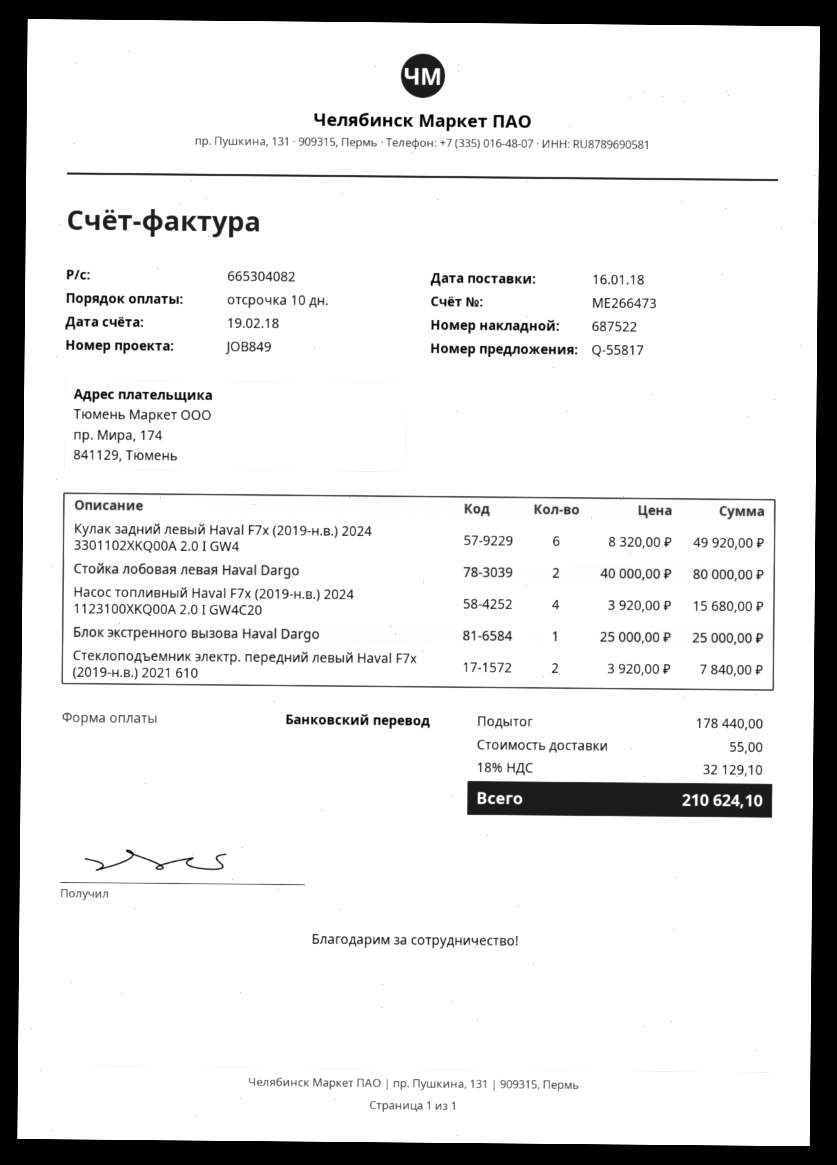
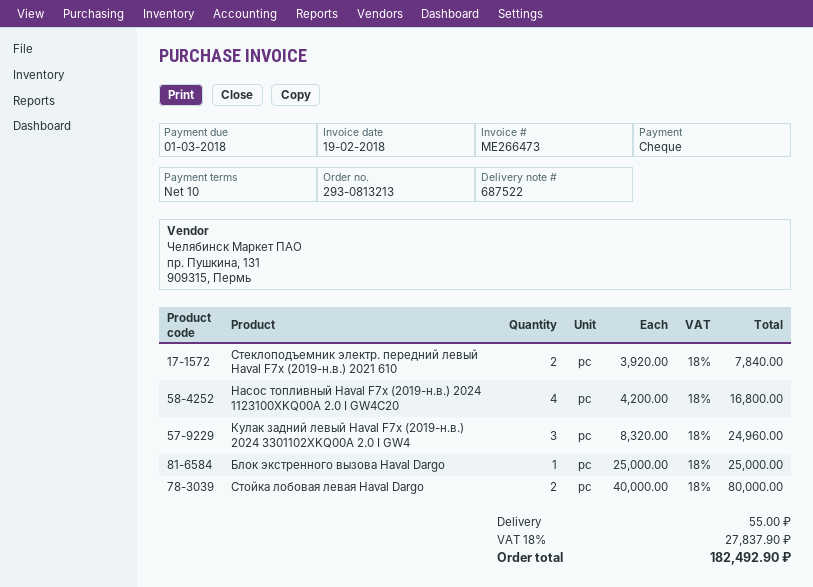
payment method: bank transfer -> cheque
Кулак задний левый Haval F7x (2019-н.в.) 2024 3301102XKQ00A 2.0 I GW4: 6 x 8320.00 = 49920.00 -> 3 x 8320.00 = 24960.00
Насос топливный Haval F7x (2019-н.в.) 2024 1123100XKQ00A 2.0 I GW4C20: 4 x 3920.00 = 15680.00 -> 4 x 4200.00 = 16800.00
tax: 18% = 32129.10 -> 18% = 27837.90
total: 210624.10 -> 182492.90

